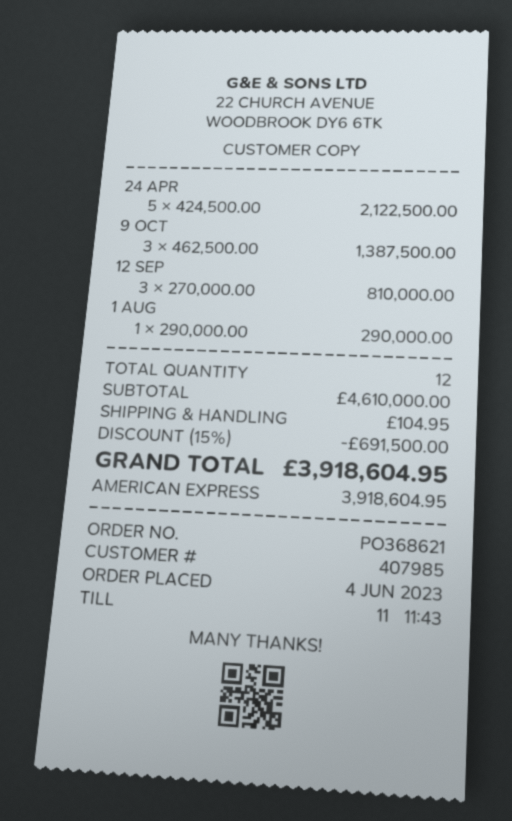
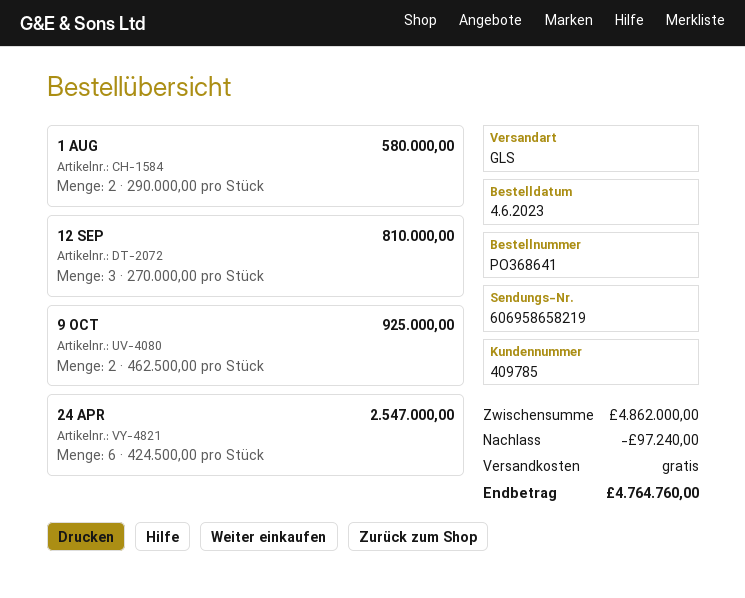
order number: PO368621 -> PO368641
customer number: 407985 -> 409785
24 APR: 5 x 424500.00 = 2122500.00 -> 6 x 424500.00 = 2547000.00
9 OCT: 3 x 462500.00 = 1387500.00 -> 2 x 462500.00 = 925000.00
1 AUG: 1 x 290000.00 = 290000.00 -> 2 x 290000.00 = 580000.00
subtotal: 4610000.00 -> 4862000.00
discount: 691500.00 -> 97240.00
shipping: 104.95 -> 0.00
total: 3918604.95 -> 4764760.00

